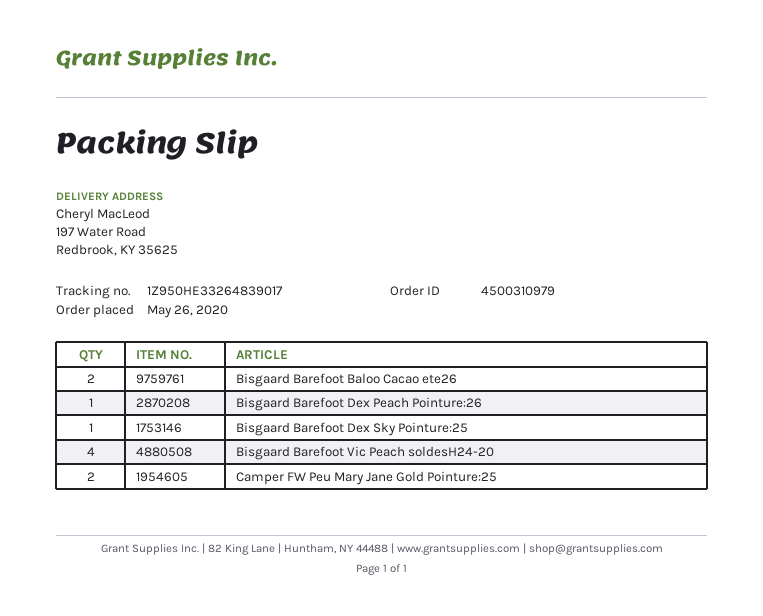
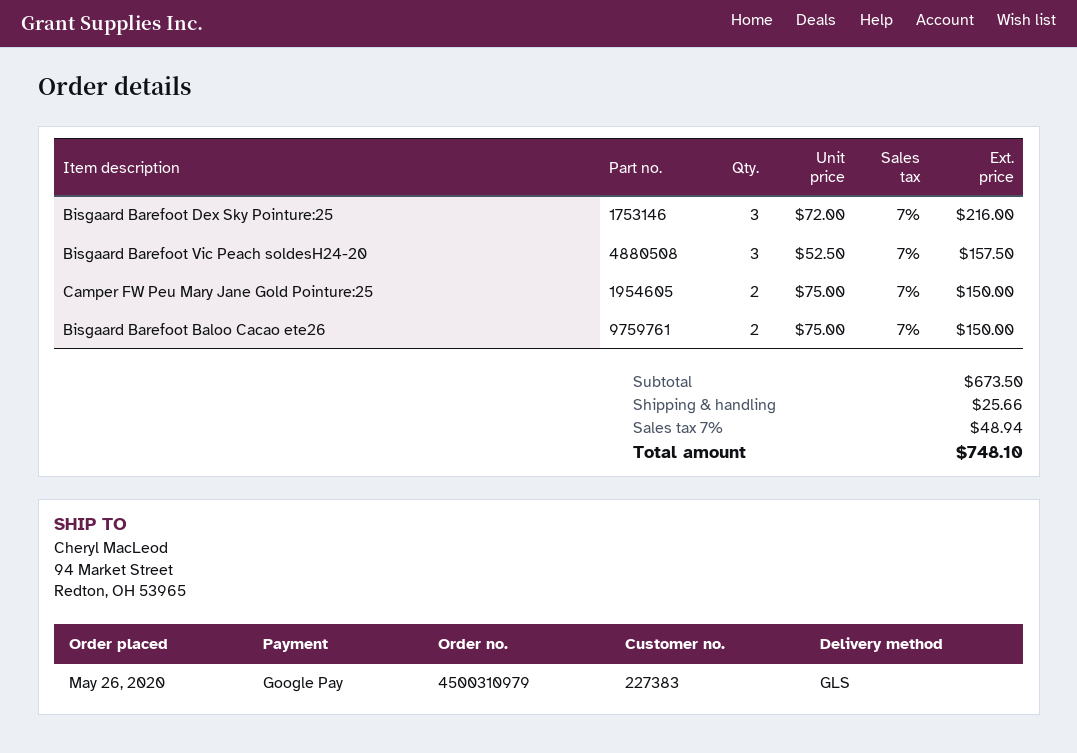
ship to: 197 Water Road, Redbrook, KY 35625 -> 94 Market Street, Redton, OH 53965
Bisgaard Barefoot Dex Peach Pointure:26: 1 -> none
Bisgaard Barefoot Dex Sky Pointure:25: 1 -> 3
Bisgaard Barefoot Vic Peach soldesH24-20: 4 -> 3

